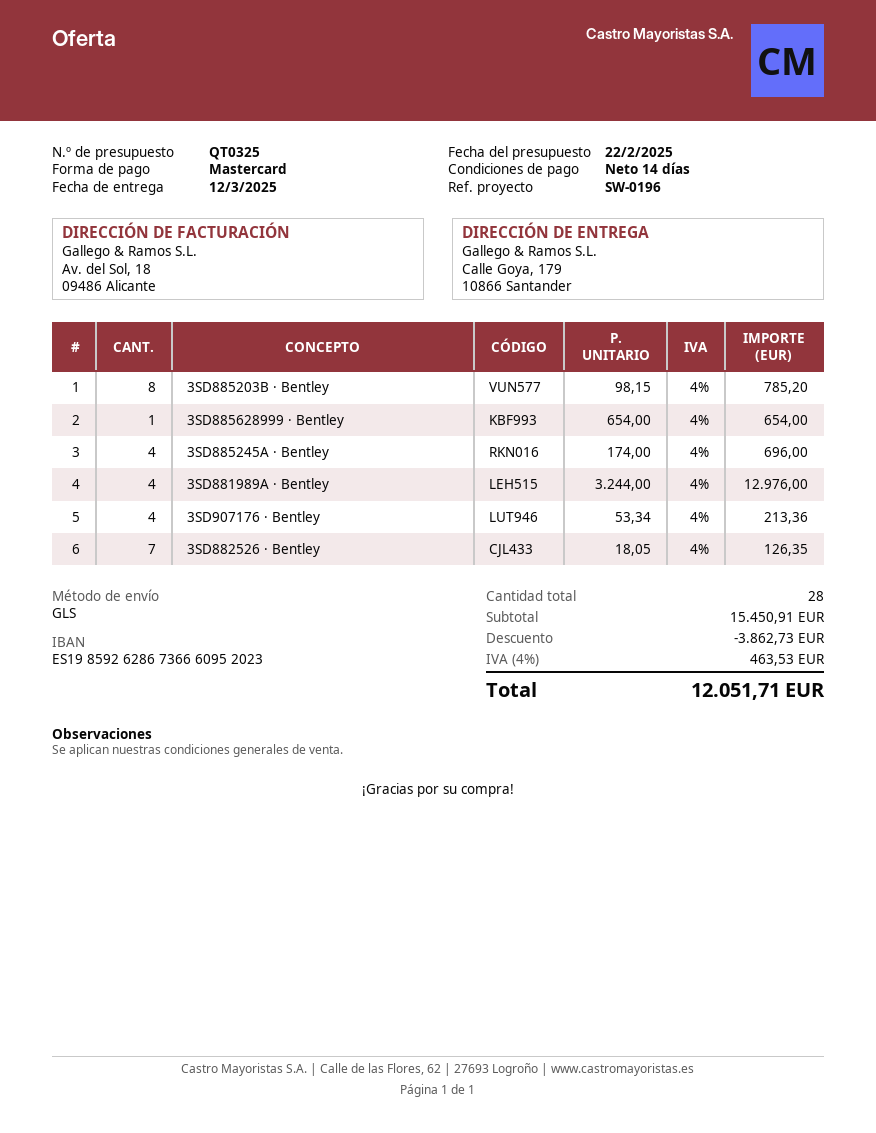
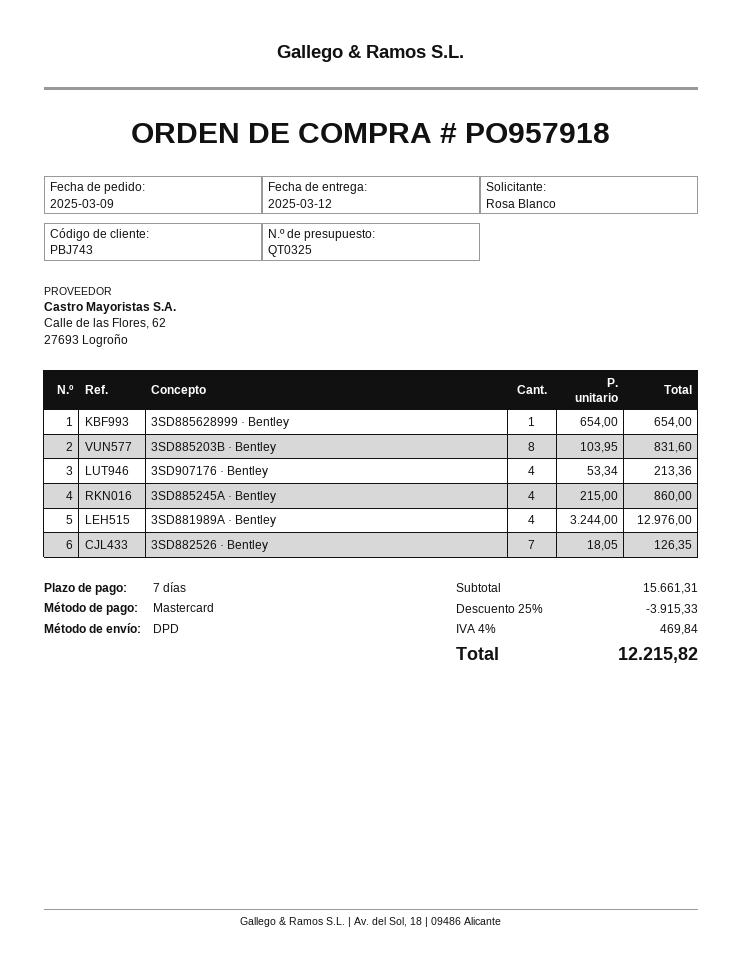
payment terms: 14 days -> 7 days
shipping method: GLS -> DPD
3SD885203B · Bentley: 8 x 98.15 = 785.20 -> 8 x 103.95 = 831.60
3SD885245A · Bentley: 4 x 174.00 = 696.00 -> 4 x 215.00 = 860.00
subtotal: 15450.91 -> 15661.31
discount: 3862.73 -> 3915.33
tax: 4% = 463.53 -> 4% = 469.84
total: 12051.71 -> 12215.82

